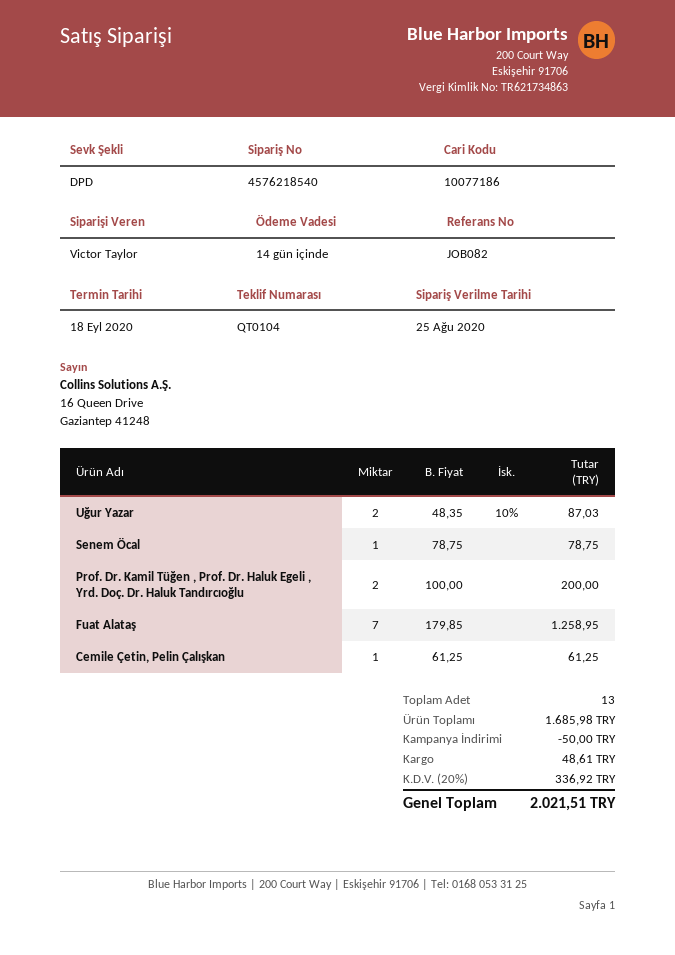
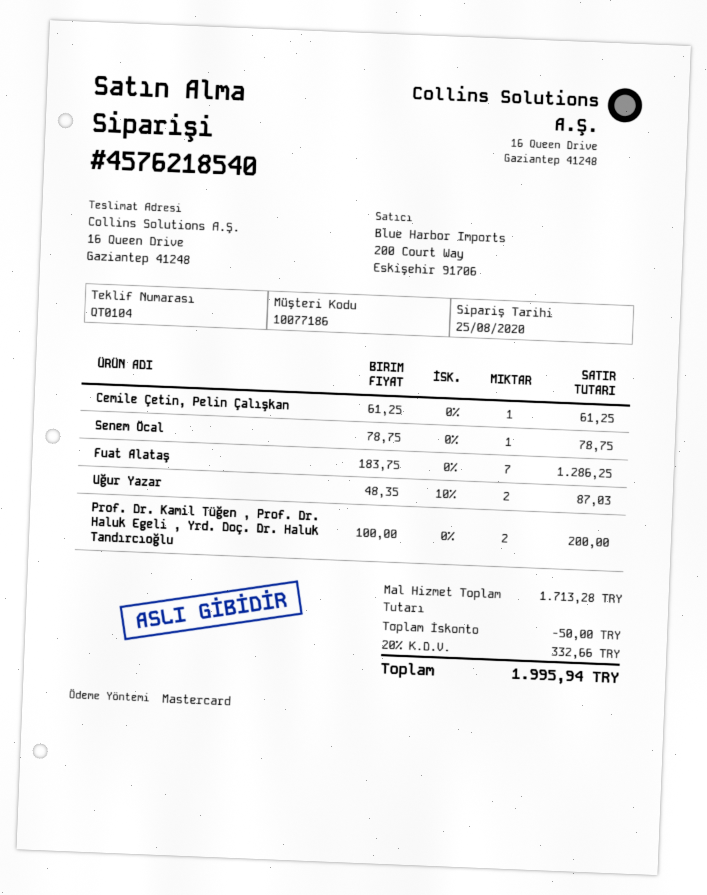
Fuat Alataş: 7 x 179.85 = 1258.95 -> 7 x 183.75 = 1286.25
subtotal: 1685.98 -> 1713.28
shipping: 48.61 -> none
tax: 20% = 336.92 -> 20% = 332.66
total: 2021.51 -> 1995.94

